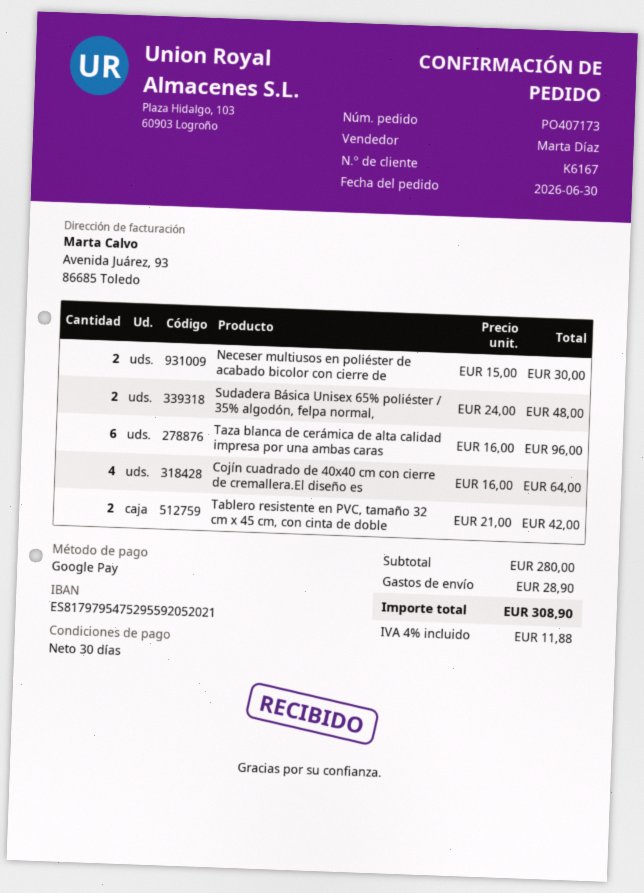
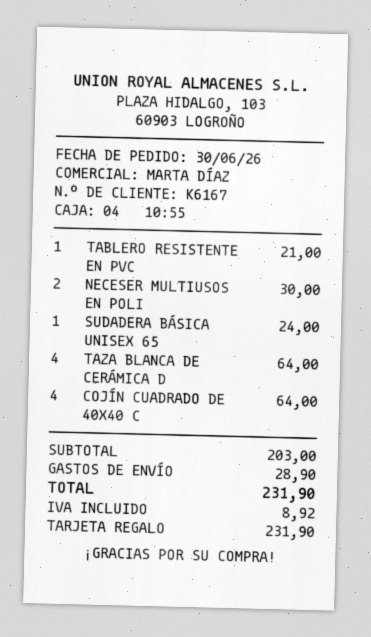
payment method: Google Pay -> gift card
Sudadera Básica Unisex 65% poliéster / 35% algodón, felpa normal,: 2 for 48.00 -> 1 for 24.00
Taza blanca de cerámica de alta calidad impresa por una ambas caras: 6 for 96.00 -> 4 for 64.00
Tablero resistente en PVC, tamaño 32 cm x 45 cm, con cinta de doble: 2 for 42.00 -> 1 for 21.00
subtotal: 280.00 -> 203.00
tax: 11.88 -> 8.92
total: 308.90 -> 231.90

